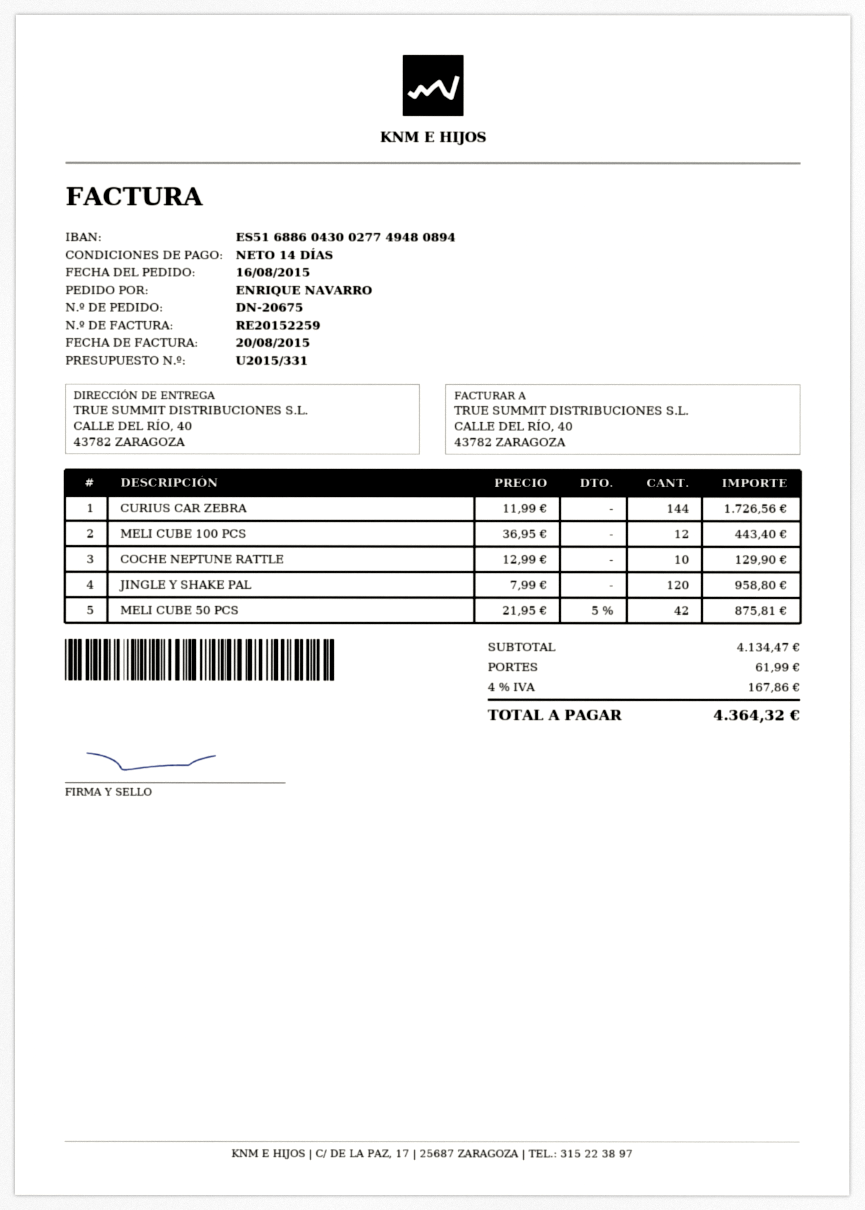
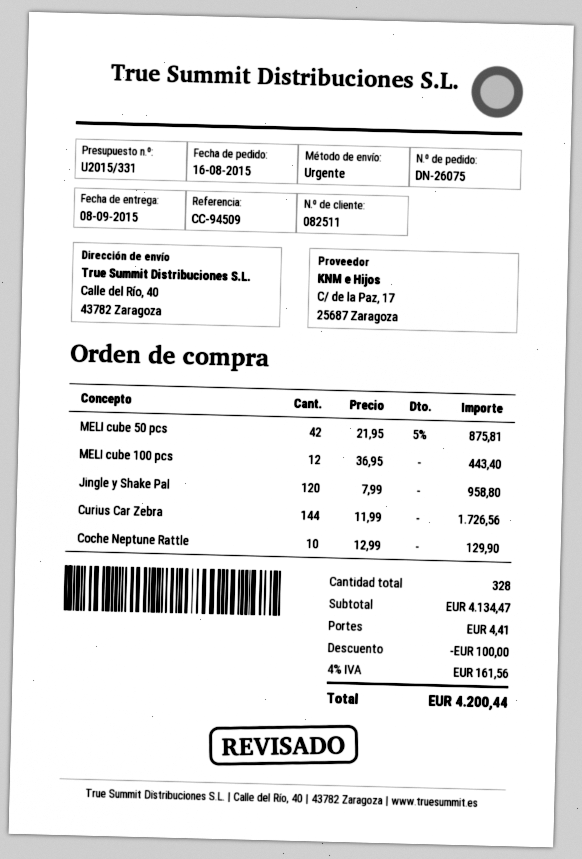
order number: DN-20675 -> DN-26075
discount: none -> 100.00
shipping: 61.99 -> 4.41
tax: 4% = 167.86 -> 4% = 161.56
total: 4364.32 -> 4200.44

